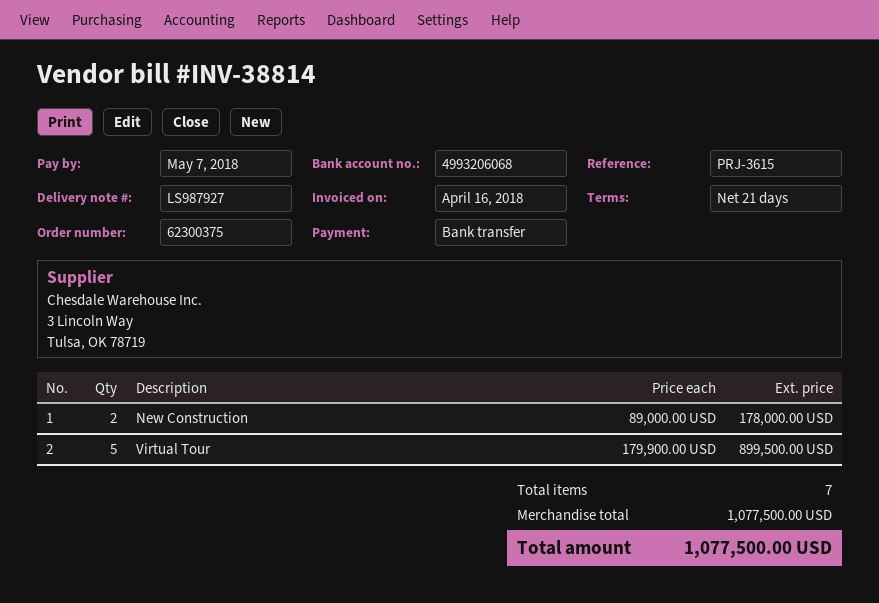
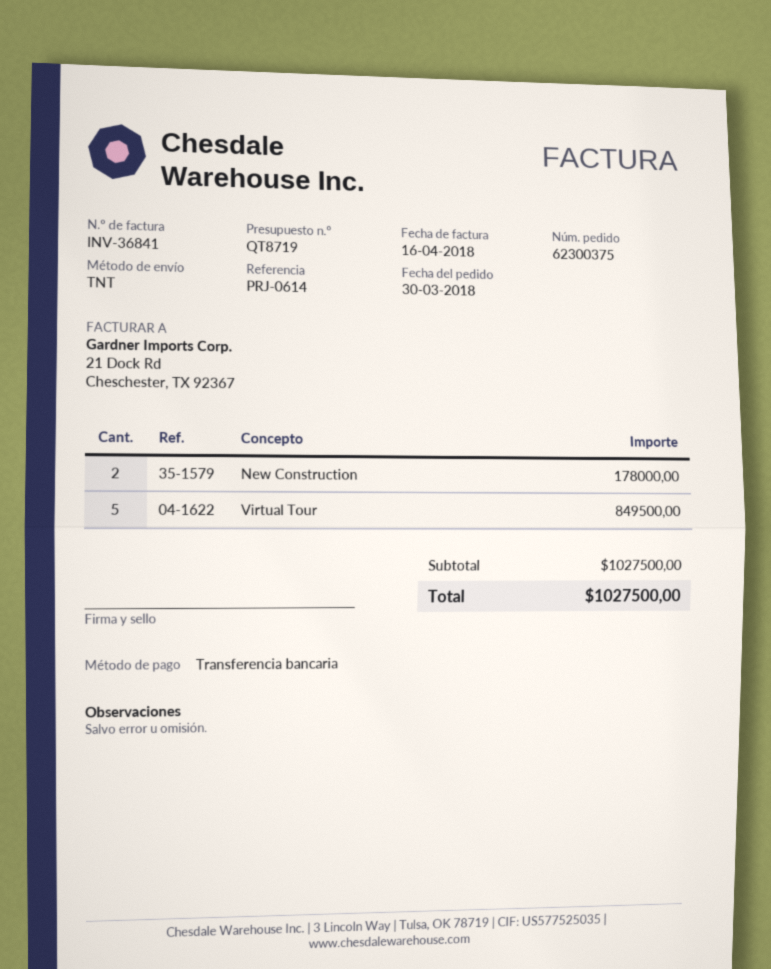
invoice number: INV-38814 -> INV-36841
reference: PRJ-3615 -> PRJ-0614
Virtual Tour: 5 for 899500.00 -> 5 for 849500.00
subtotal: 1077500.00 -> 1027500.00
total: 1077500.00 -> 1027500.00

